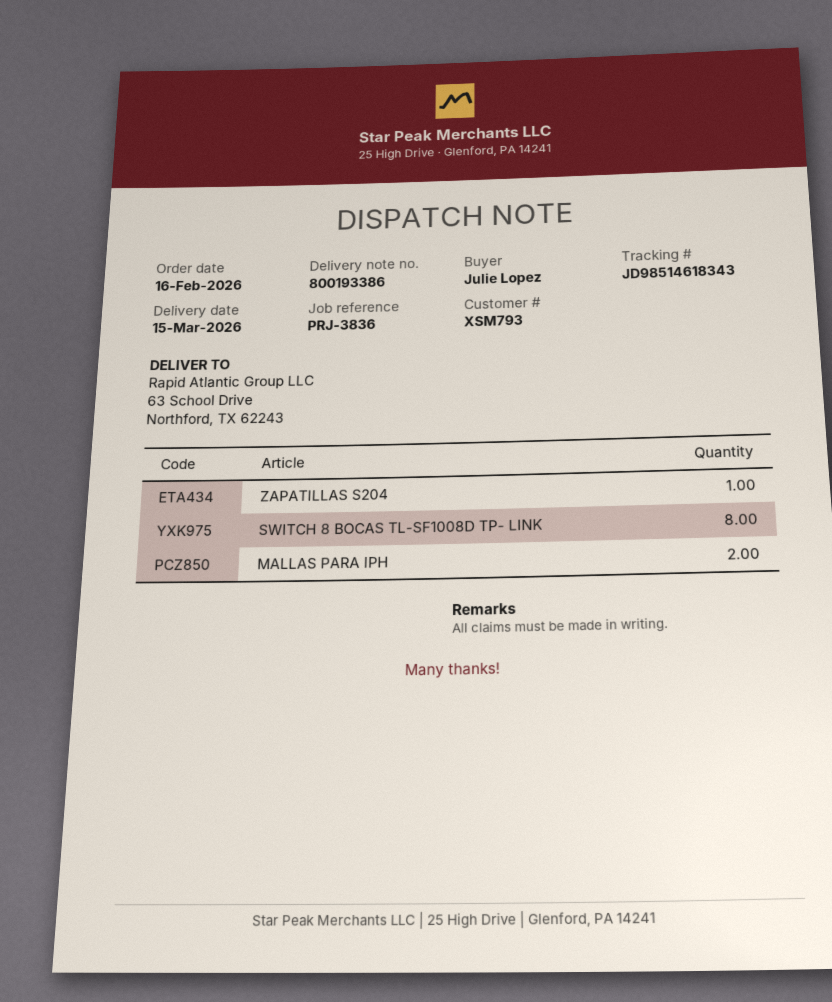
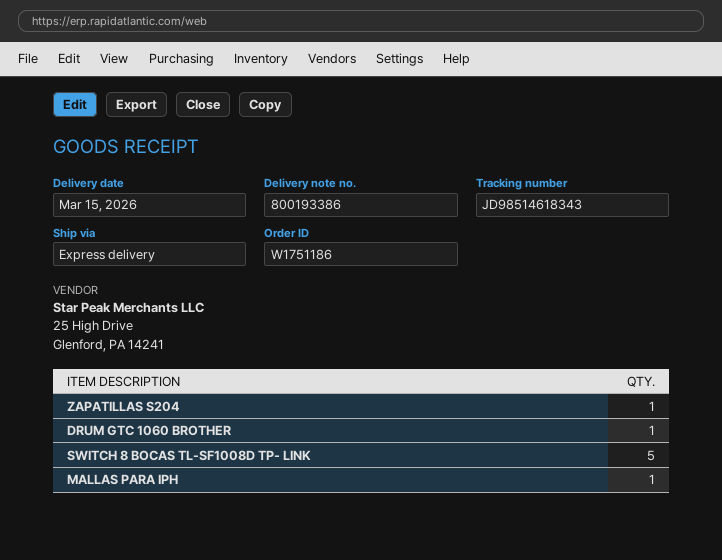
SWITCH 8 BOCAS TL-SF1008D TP- LINK: 8 -> 5
MALLAS PARA IPH: 2 -> 1
DRUM GTC 1060 BROTHER: none -> 1

